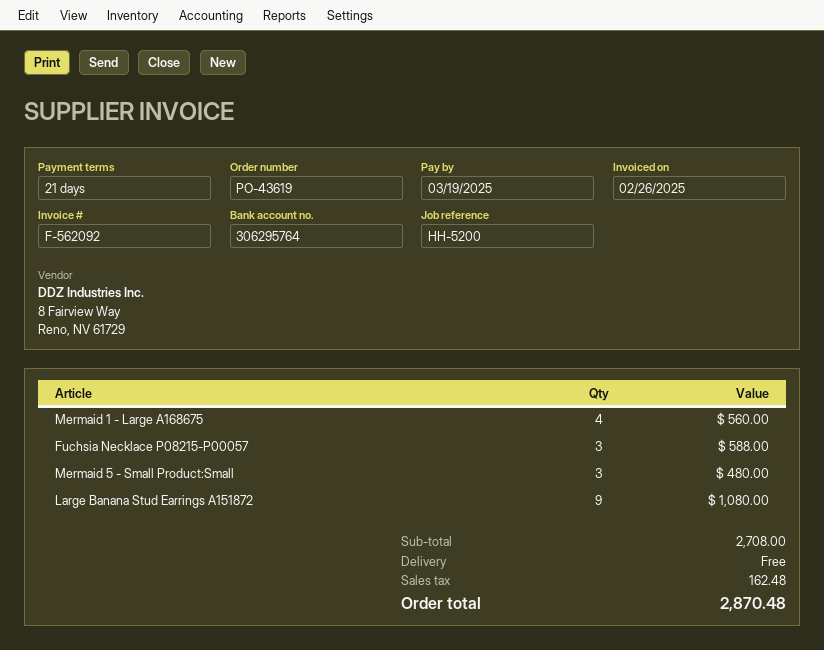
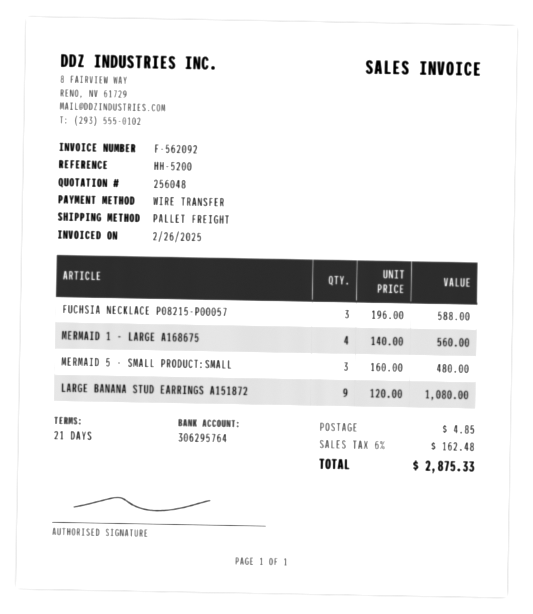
shipping: 0.00 -> 4.85
total: 2870.48 -> 2875.33

